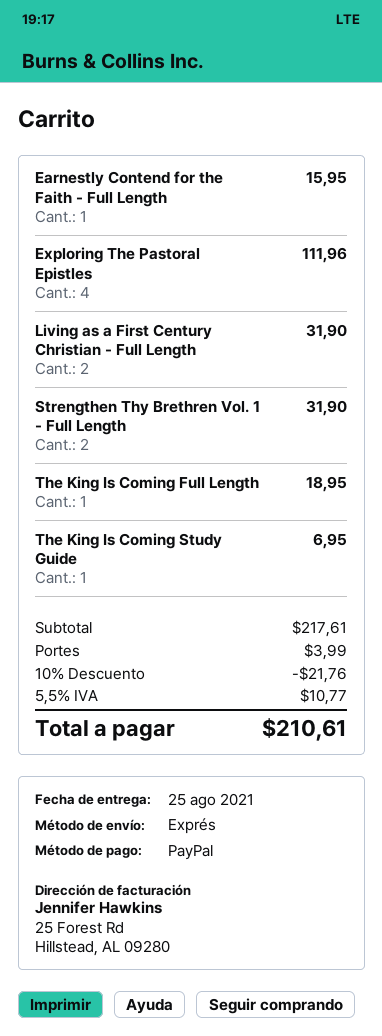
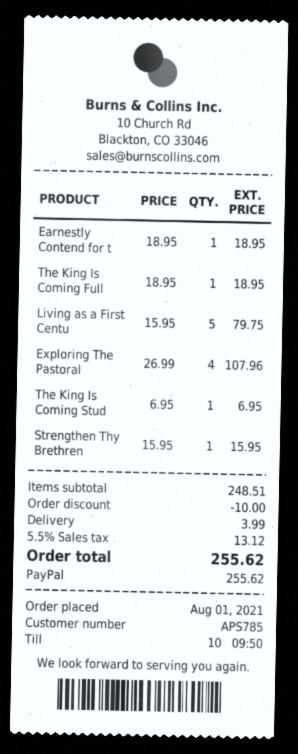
Earnestly Contend for the Faith - Full Length: 1 for 15.95 -> 1 for 18.95
Exploring The Pastoral Epistles: 4 for 111.96 -> 4 for 107.96
Living as a First Century Christian - Full Length: 2 for 31.90 -> 5 for 79.75
Strengthen Thy Brethren Vol. 1 - Full Length: 2 for 31.90 -> 1 for 15.95
subtotal: 217.61 -> 248.51
discount: 21.76 -> 10.00
tax: 5.5% = 10.77 -> 5.5% = 13.12
total: 210.61 -> 255.62

